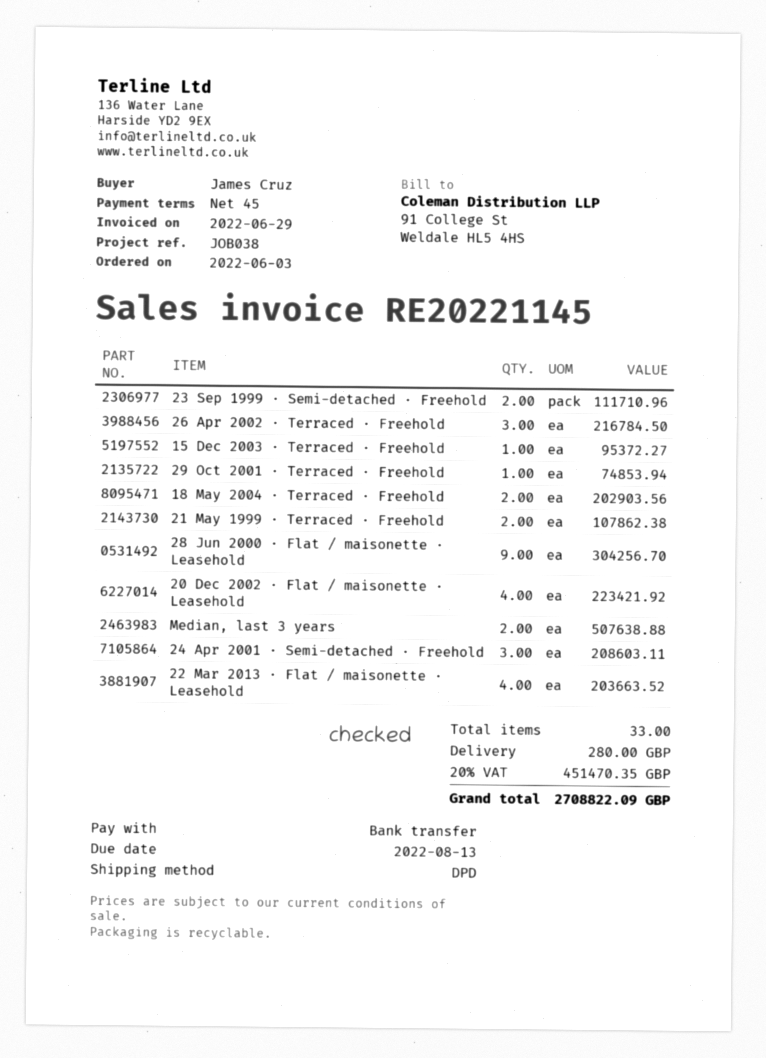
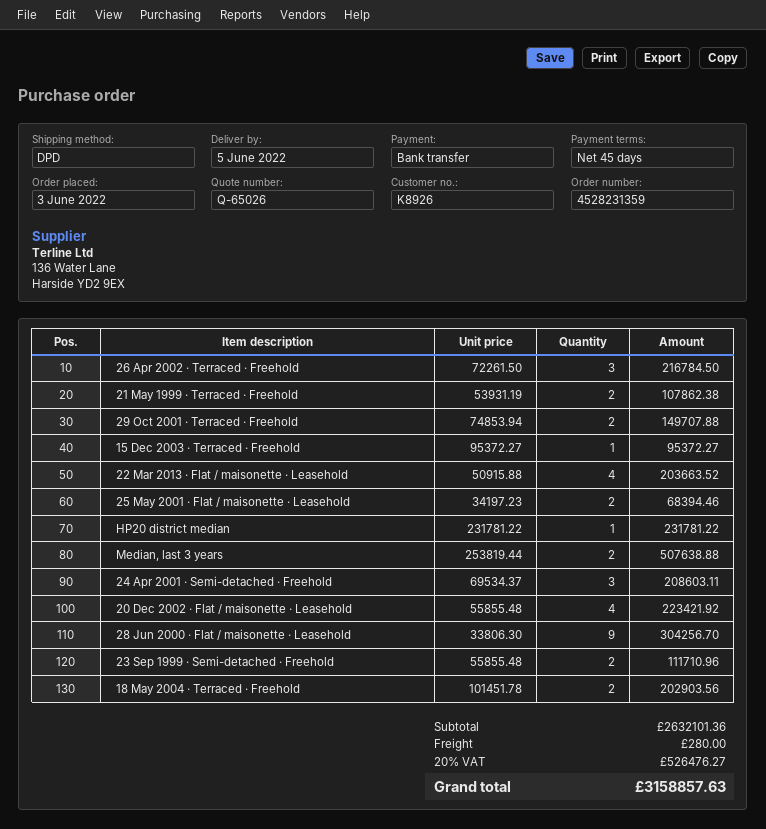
29 Oct 2001 · Terraced · Freehold: 1 for 74853.94 -> 2 for 149707.88
25 May 2001 · Flat / maisonette · Leasehold: none -> 2 for 68394.46
HP20 district median: none -> 1 for 231781.22
tax: 20% = 451470.35 -> 20% = 526476.27
total: 2708822.09 -> 3158857.63

